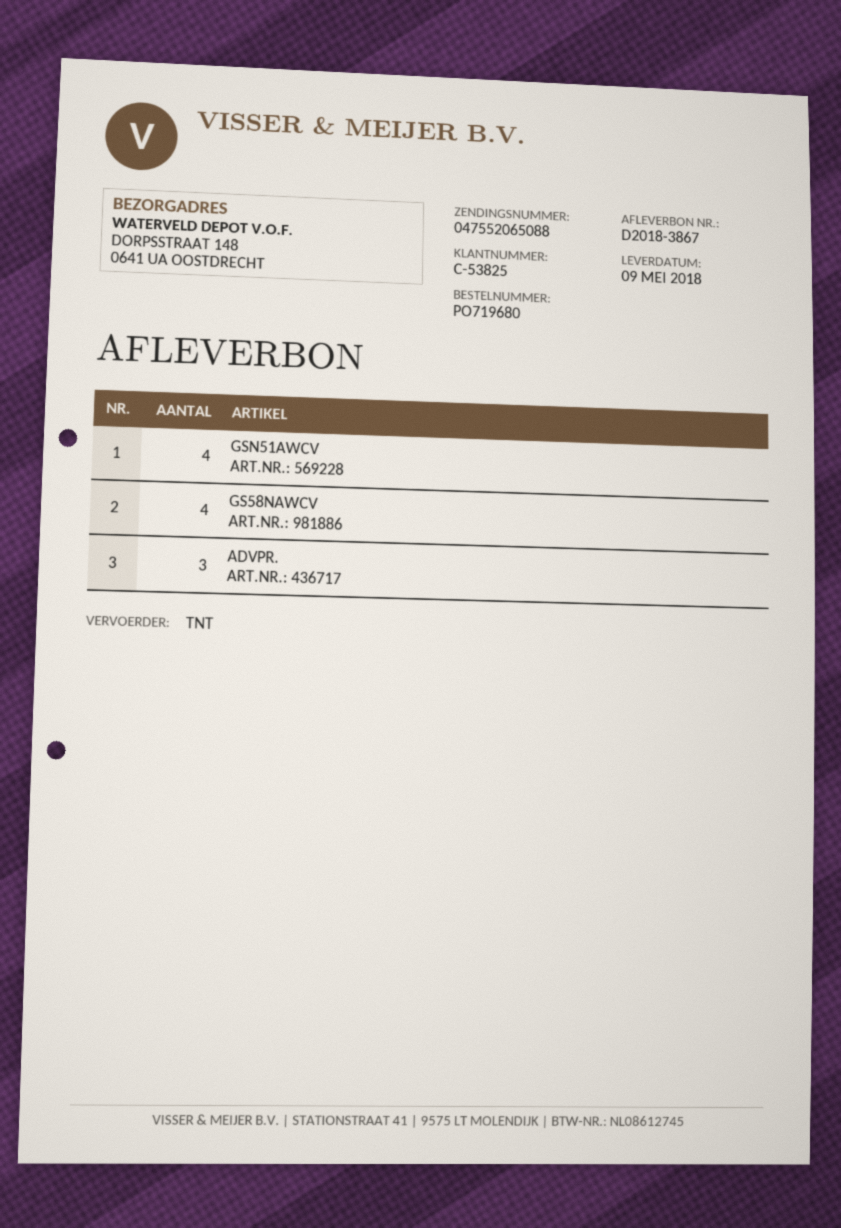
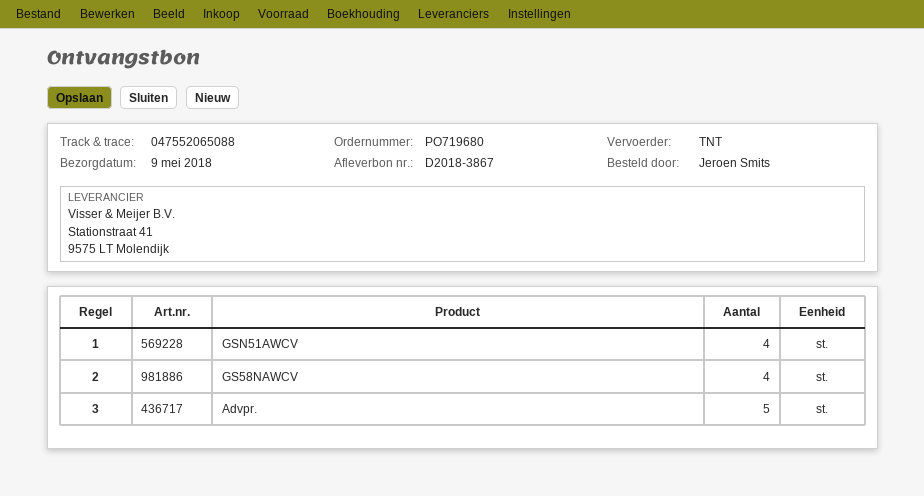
ADVPR.: 3 -> 5

